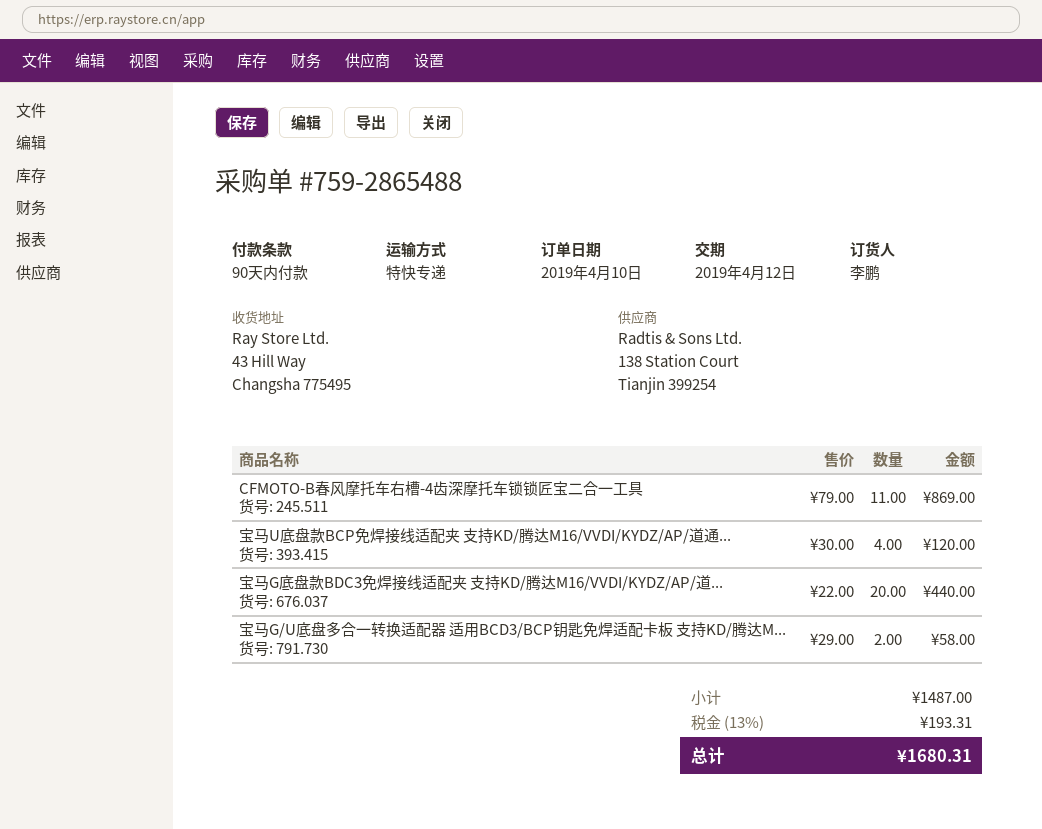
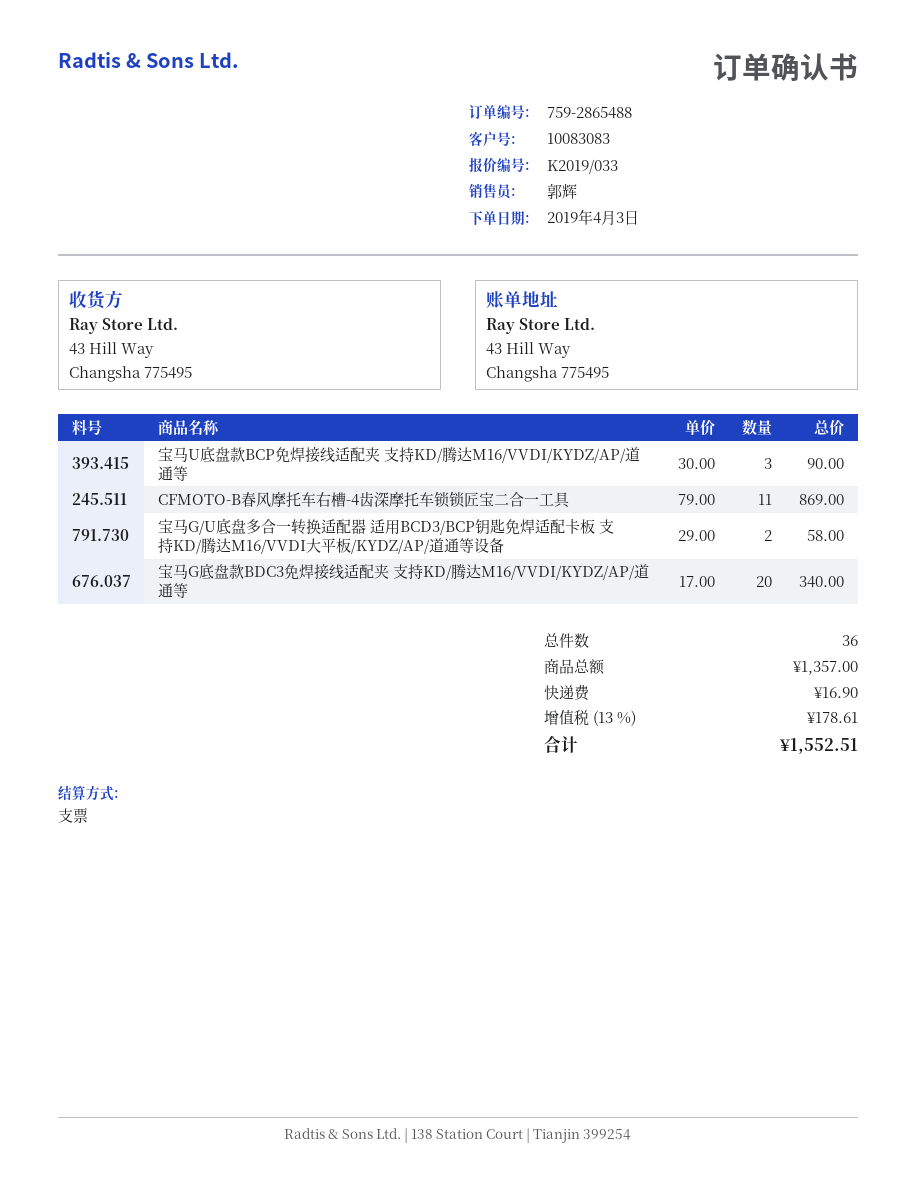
order date: 2019-04-10 -> 2019-04-03
宝马U底盘款BCP免焊接线适配夹 支持KD/腾达M16/VVDI/KYDZ/AP/道通...: 4 x 30.00 = 120.00 -> 3 x 30.00 = 90.00
宝马G底盘款BDC3免焊接线适配夹 支持KD/腾达M16/VVDI/KYDZ/AP/道...: 20 x 22.00 = 440.00 -> 20 x 17.00 = 340.00
subtotal: 1487.00 -> 1357.00
shipping: none -> 16.90
tax: 13% = 193.31 -> 13% = 178.61
total: 1680.31 -> 1552.51

